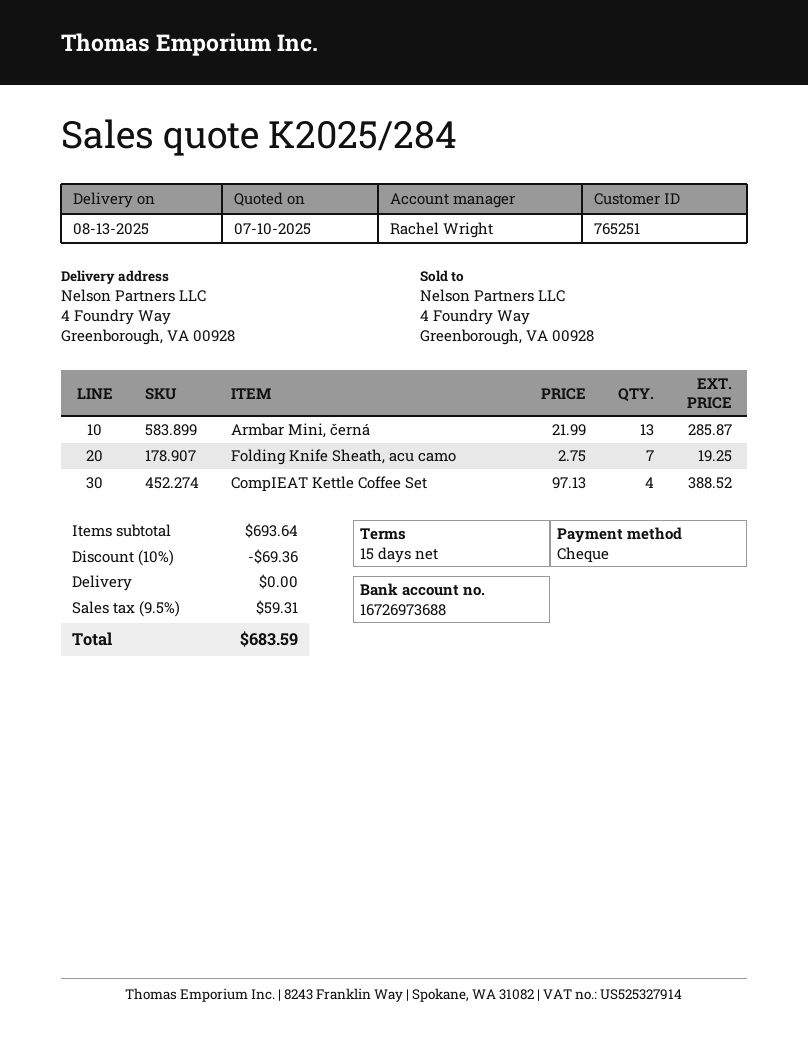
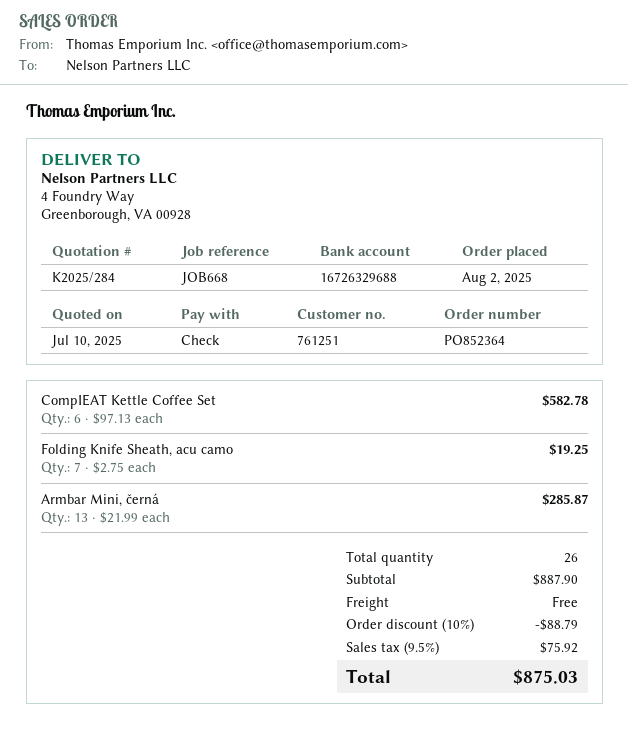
customer number: 765251 -> 761251
bank account: 16726973688 -> 16726329688
CompIEAT Kettle Coffee Set: 4 x 97.13 = 388.52 -> 6 x 97.13 = 582.78
subtotal: 693.64 -> 887.90
discount: 10% = 69.36 -> 10% = 88.79
tax: 9.5% = 59.31 -> 9.5% = 75.92
total: 683.59 -> 875.03

